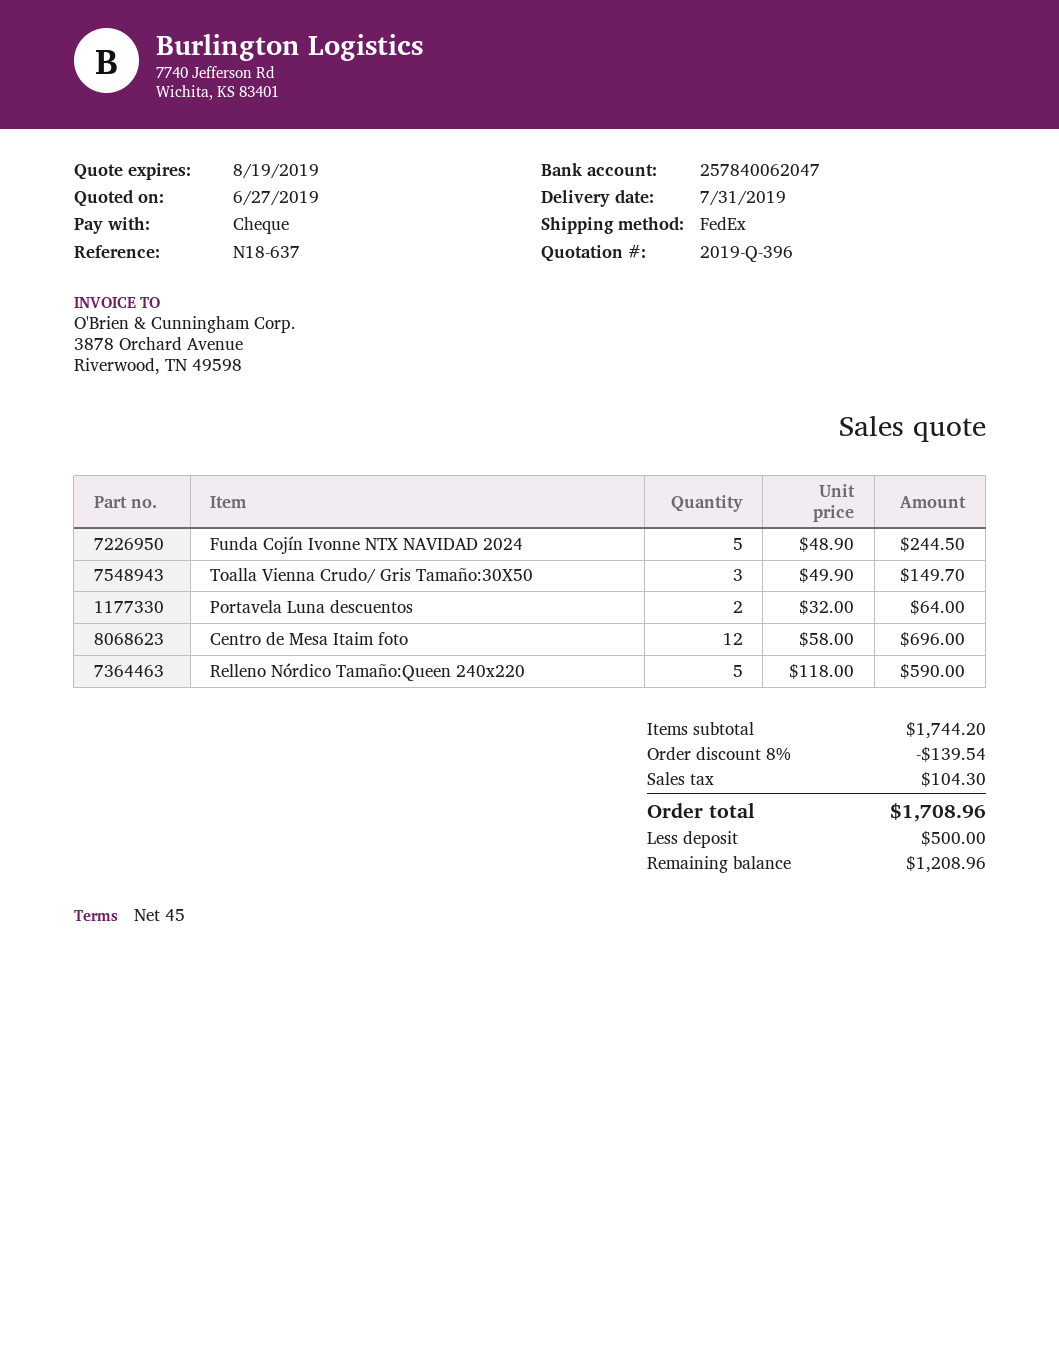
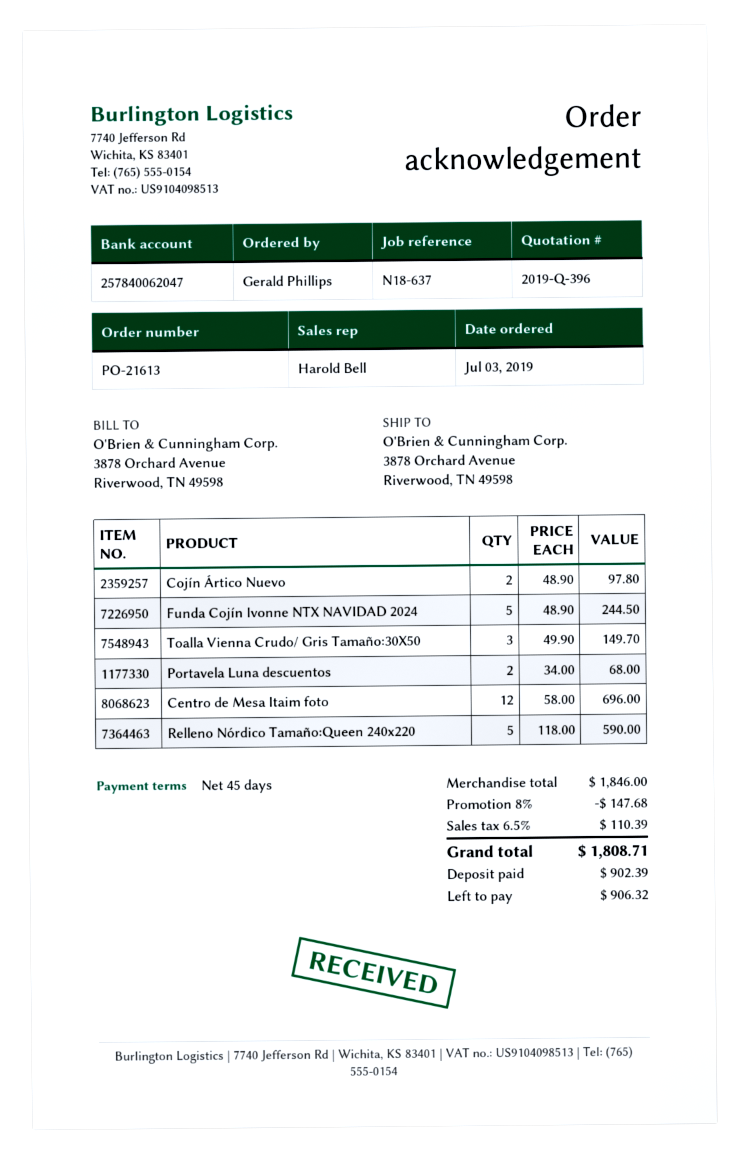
Portavela Luna descuentos: 2 x 32.00 = 64.00 -> 2 x 34.00 = 68.00
Cojín Ártico Nuevo: none -> 2 x 48.90 = 97.80
subtotal: 1744.20 -> 1846.00
discount: 8% = 139.54 -> 8% = 147.68
tax: 104.30 -> 110.39
total: 1708.96 -> 1808.71
deposit: 500.00 -> 902.39
balance: 1208.96 -> 906.32

